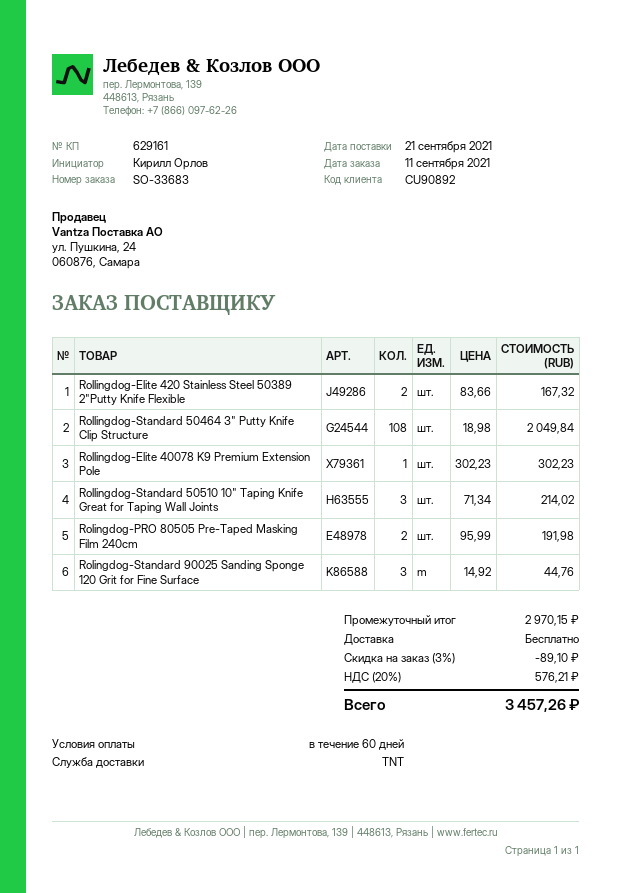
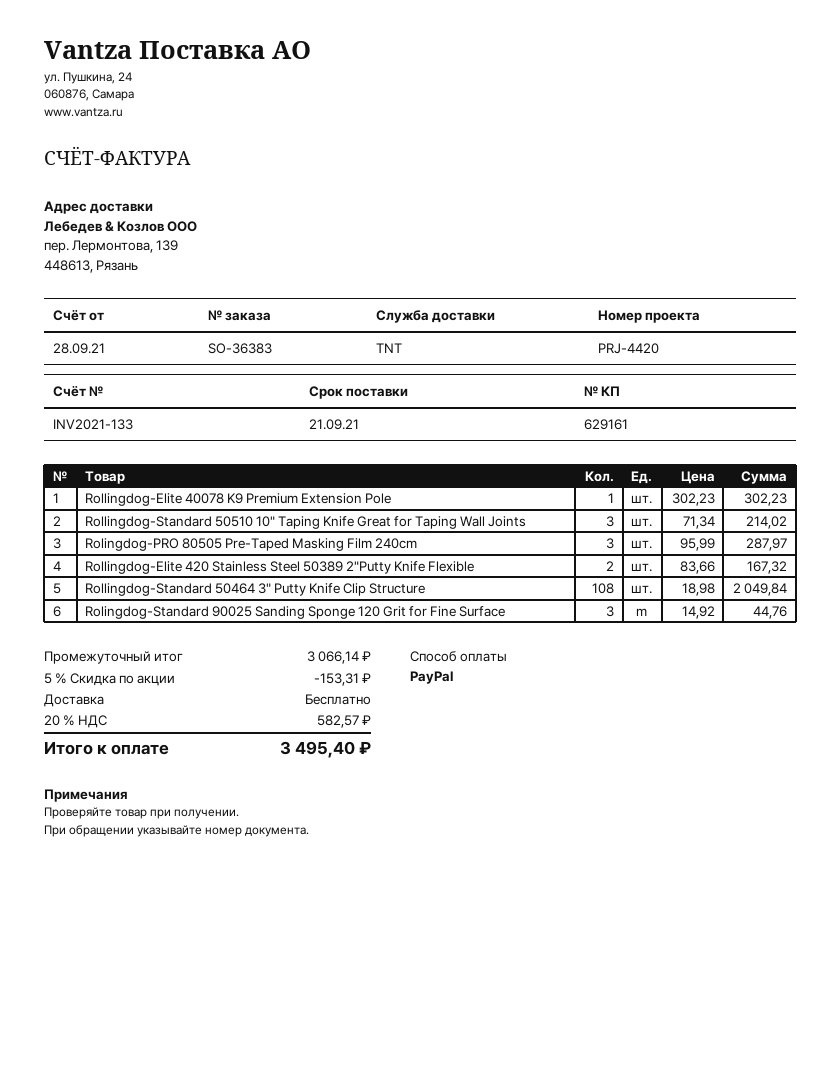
order number: SO-33683 -> SO-36383
Rolingdog-PRO 80505 Pre-Taped Masking Film 240cm: 2 x 95.99 = 191.98 -> 3 x 95.99 = 287.97
subtotal: 2970.15 -> 3066.14
discount: 3% = 89.10 -> 5% = 153.31
tax: 20% = 576.21 -> 20% = 582.57
total: 3457.26 -> 3495.40

